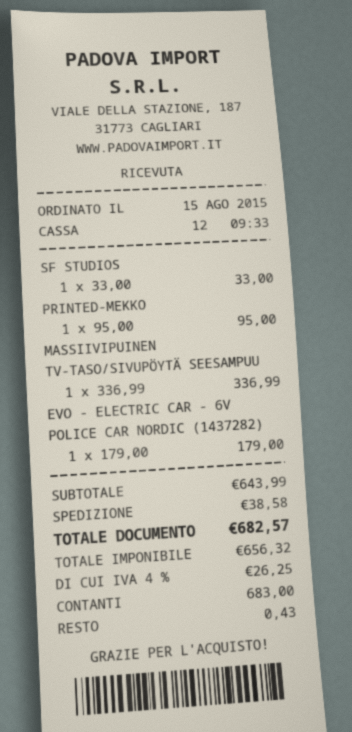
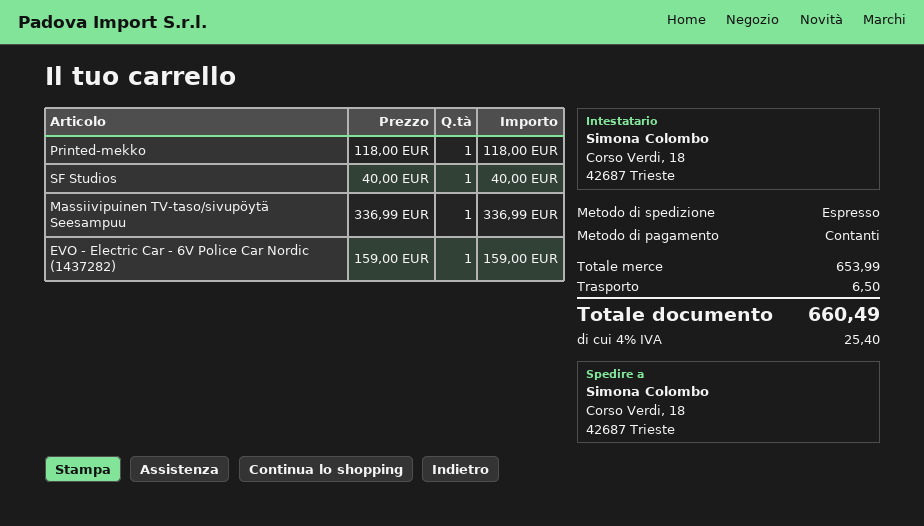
SF STUDIOS: 1 x 33.00 = 33.00 -> 1 x 40.00 = 40.00
PRINTED-MEKKO: 1 x 95.00 = 95.00 -> 1 x 118.00 = 118.00
EVO - ELECTRIC CAR - 6V POLICE CAR NORDIC (1437282): 1 x 179.00 = 179.00 -> 1 x 159.00 = 159.00
subtotal: 643.99 -> 653.99
shipping: 38.58 -> 6.50
tax: 4% = 26.25 -> 4% = 25.40
total: 682.57 -> 660.49

